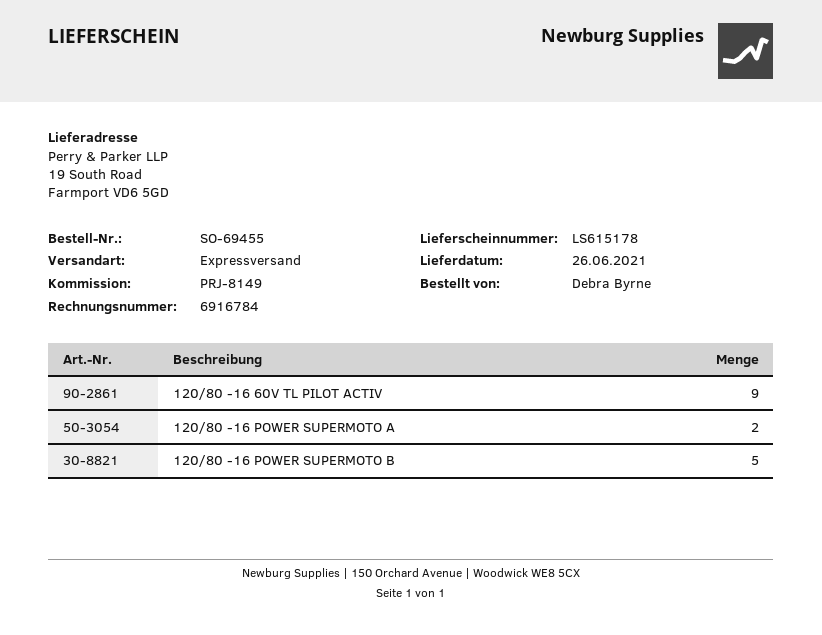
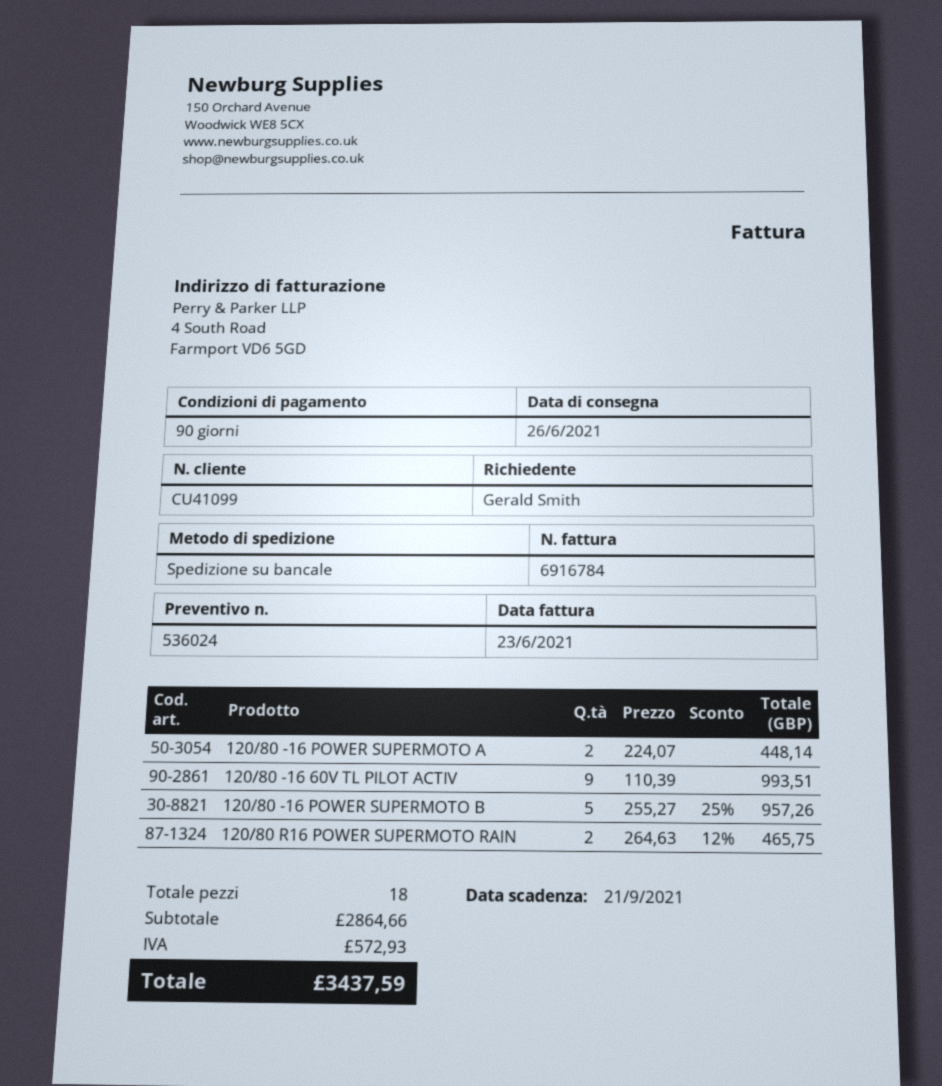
ordered by: Debra Byrne -> Gerald Smith
shipping method: express -> pallet freight
120/80 R16 POWER SUPERMOTO RAIN: none -> 2

